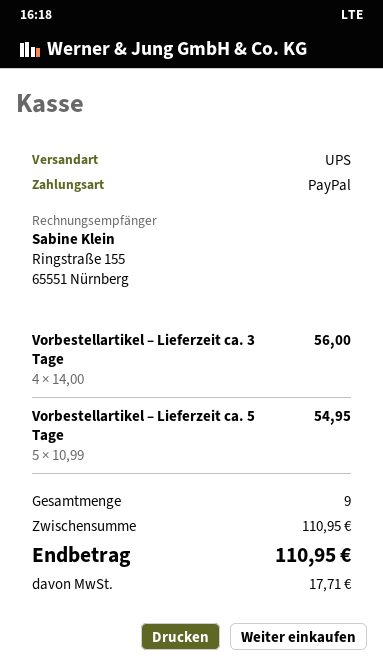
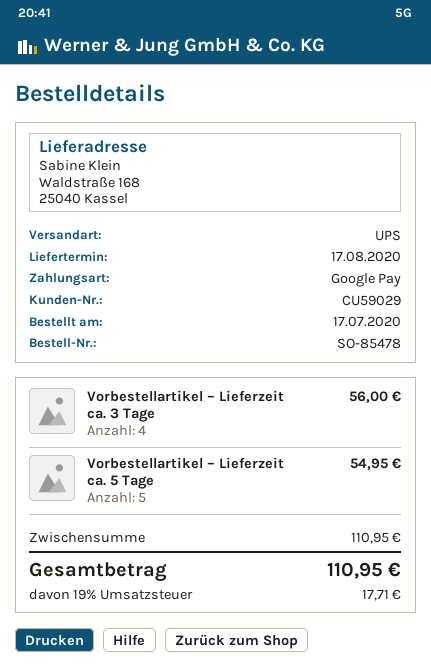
payment method: PayPal -> Google Pay

